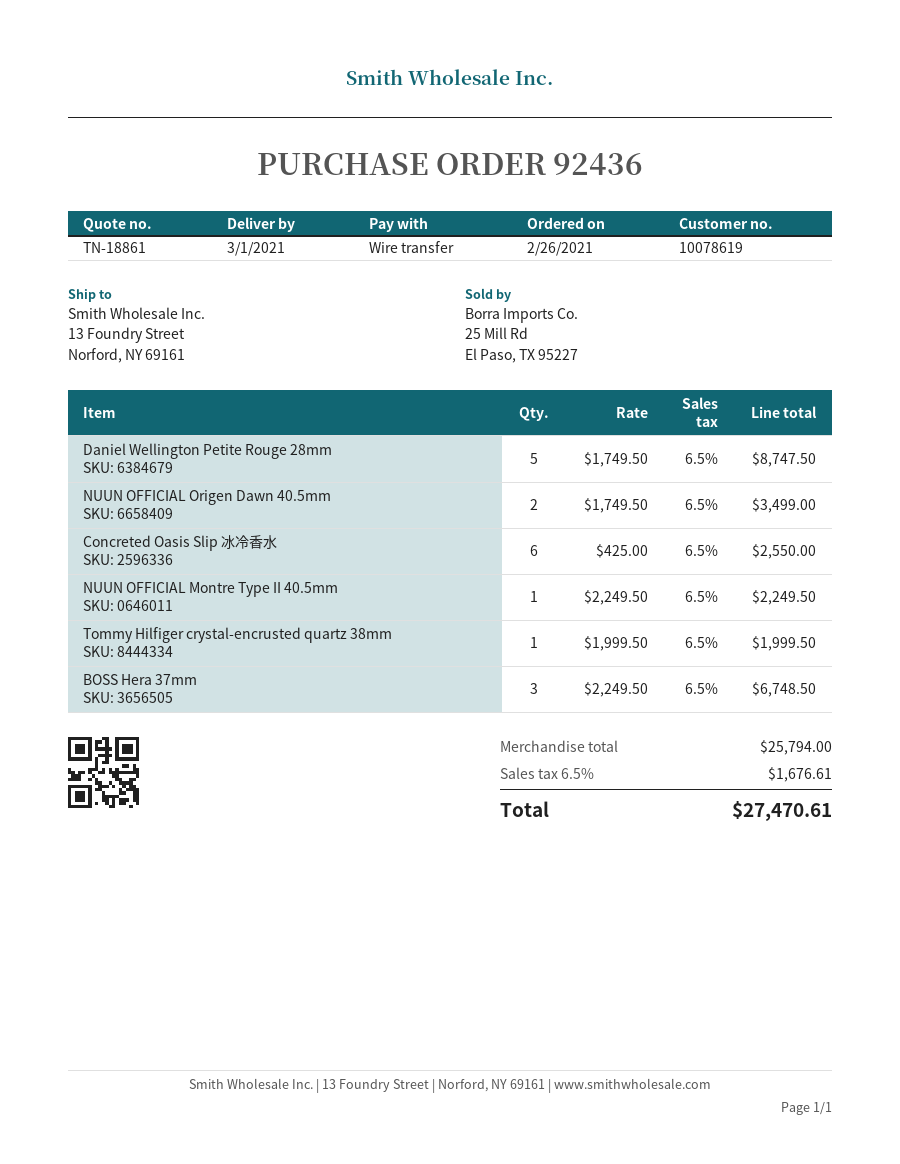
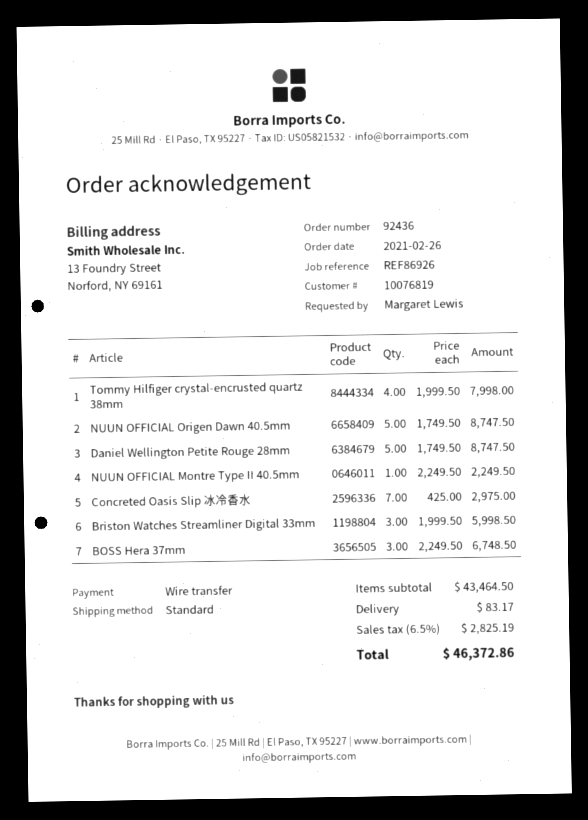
customer number: 10078619 -> 10076819
NUUN OFFICIAL Origen Dawn 40.5mm: 2 x 1749.50 = 3499.00 -> 5 x 1749.50 = 8747.50
Concreted Oasis Slip 冰冷香水: 6 x 425.00 = 2550.00 -> 7 x 425.00 = 2975.00
Tommy Hilfiger crystal-encrusted quartz 38mm: 1 x 1999.50 = 1999.50 -> 4 x 1999.50 = 7998.00
Briston Watches Streamliner Digital 33mm: none -> 3 x 1999.50 = 5998.50
subtotal: 25794.00 -> 43464.50
shipping: none -> 83.17
tax: 6.5% = 1676.61 -> 6.5% = 2825.19
total: 27470.61 -> 46372.86

